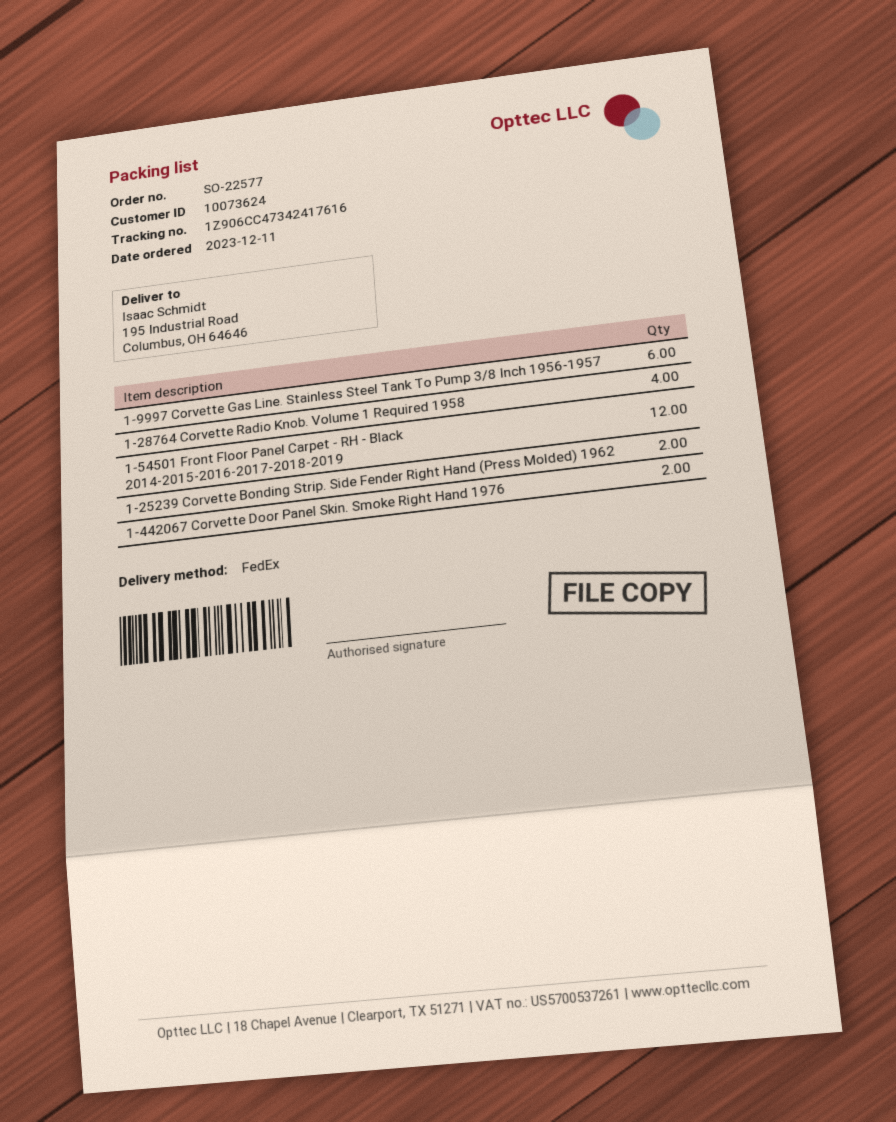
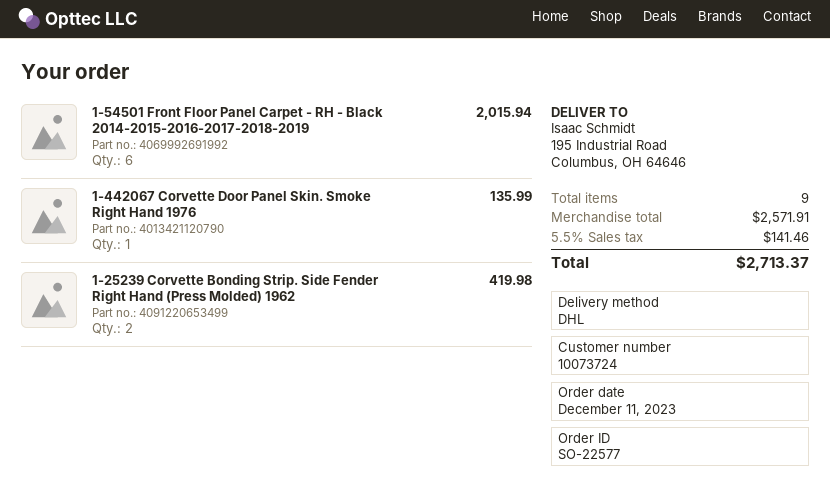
customer number: 10073624 -> 10073724
shipping method: FedEx -> DHL
1-9997 Corvette Gas Line. Stainless Steel Tank To Pump 3/8 Inch 1956-1957: 6 -> none
1-28764 Corvette Radio Knob. Volume 1 Required 1958: 4 -> none
1-54501 Front Floor Panel Carpet - RH - Black 2014-2015-2016-2017-2018-2019: 12 -> 6
1-442067 Corvette Door Panel Skin. Smoke Right Hand 1976: 2 -> 1

